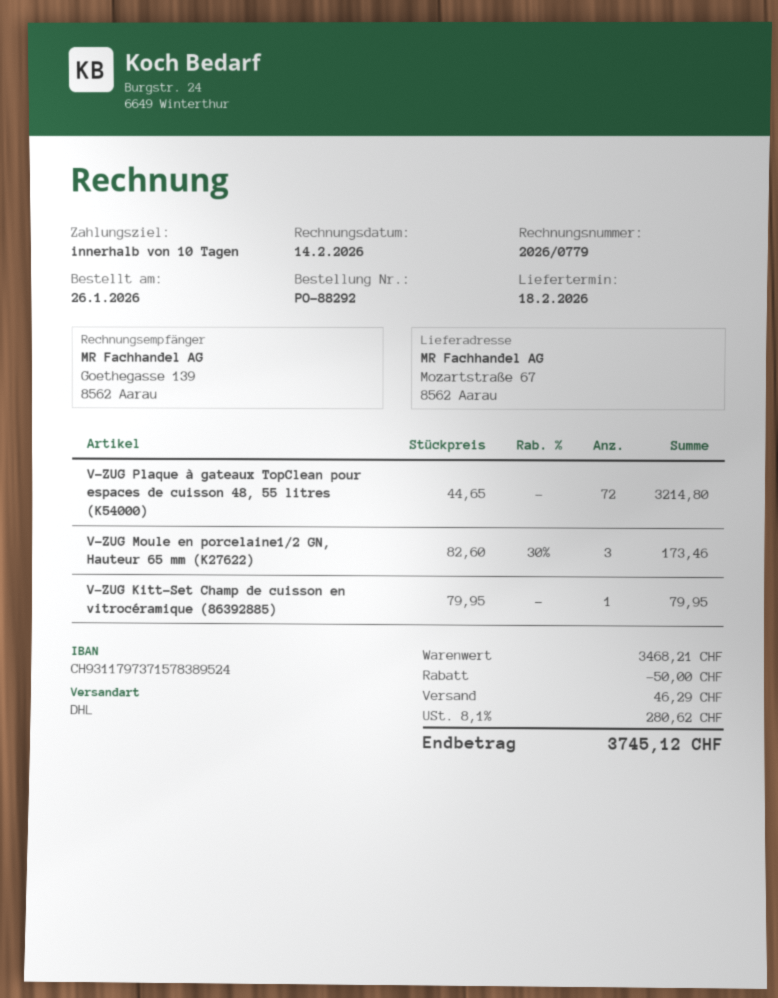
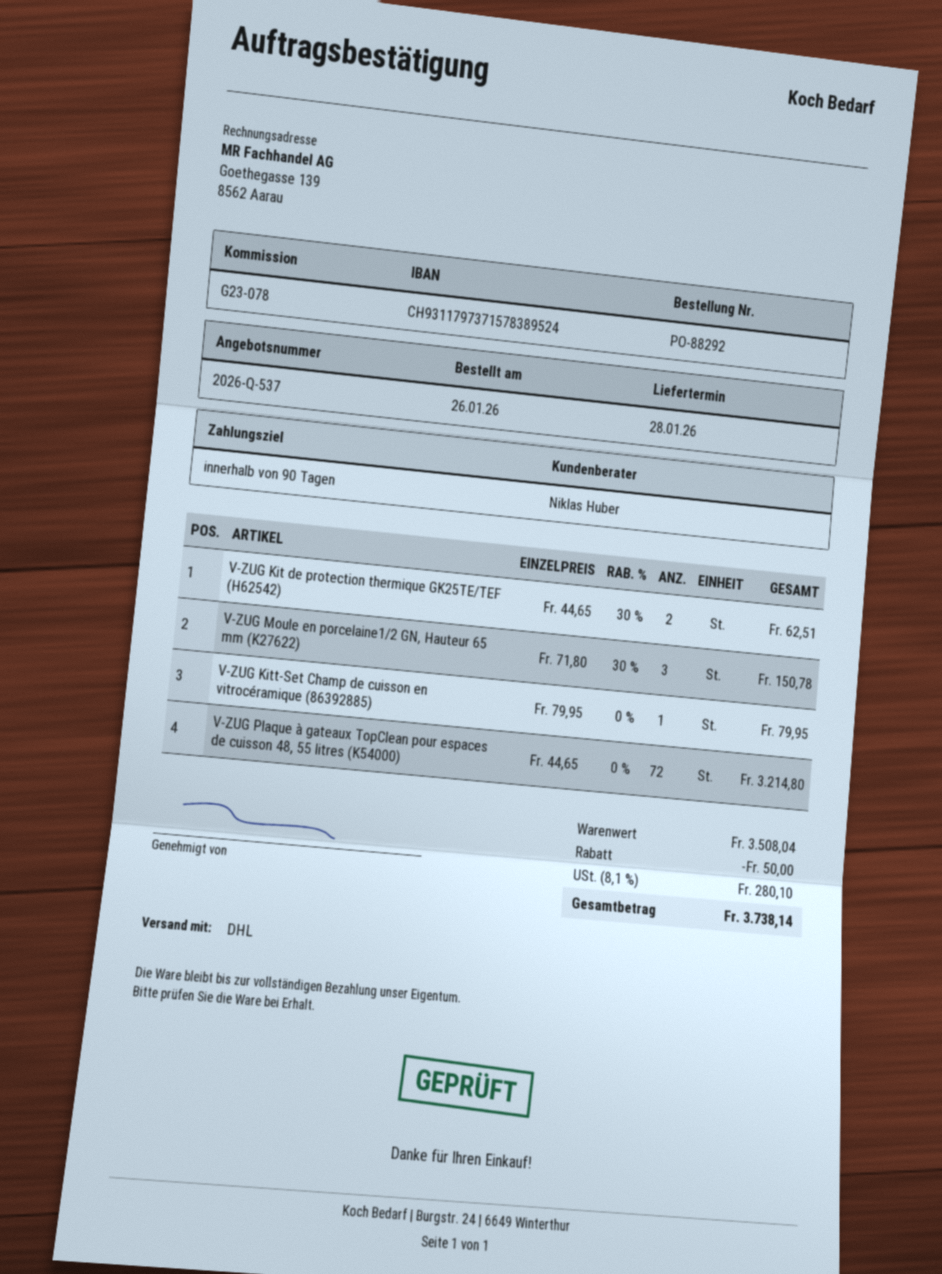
delivery date: 2026-02-18 -> 2026-01-28
payment terms: 10 days -> 90 days
V-ZUG Moule en porcelaine1/2 GN, Hauteur 65 mm (K27622): 3 x 82.60 - 30% = 173.46 -> 3 x 71.80 - 30% = 150.78
V-ZUG Kit de protection thermique GK25TE/TEF (H62542): none -> 2 x 44.65 - 30% = 62.51
subtotal: 3468.21 -> 3508.04
shipping: 46.29 -> none
tax: 8.1% = 280.62 -> 8.1% = 280.10
total: 3745.12 -> 3738.14

